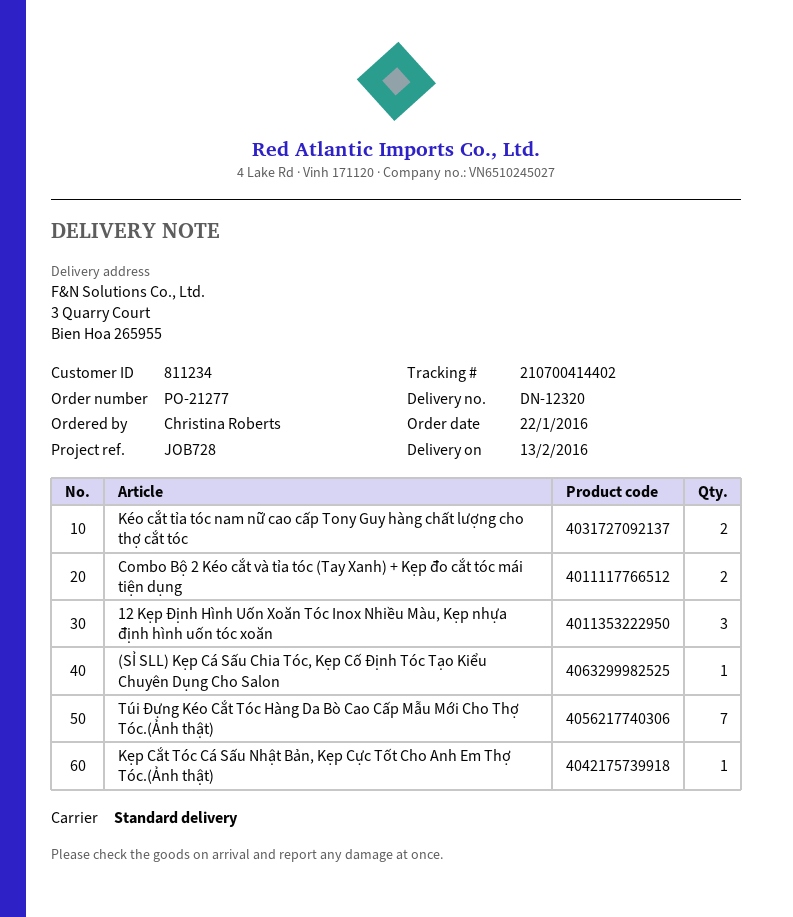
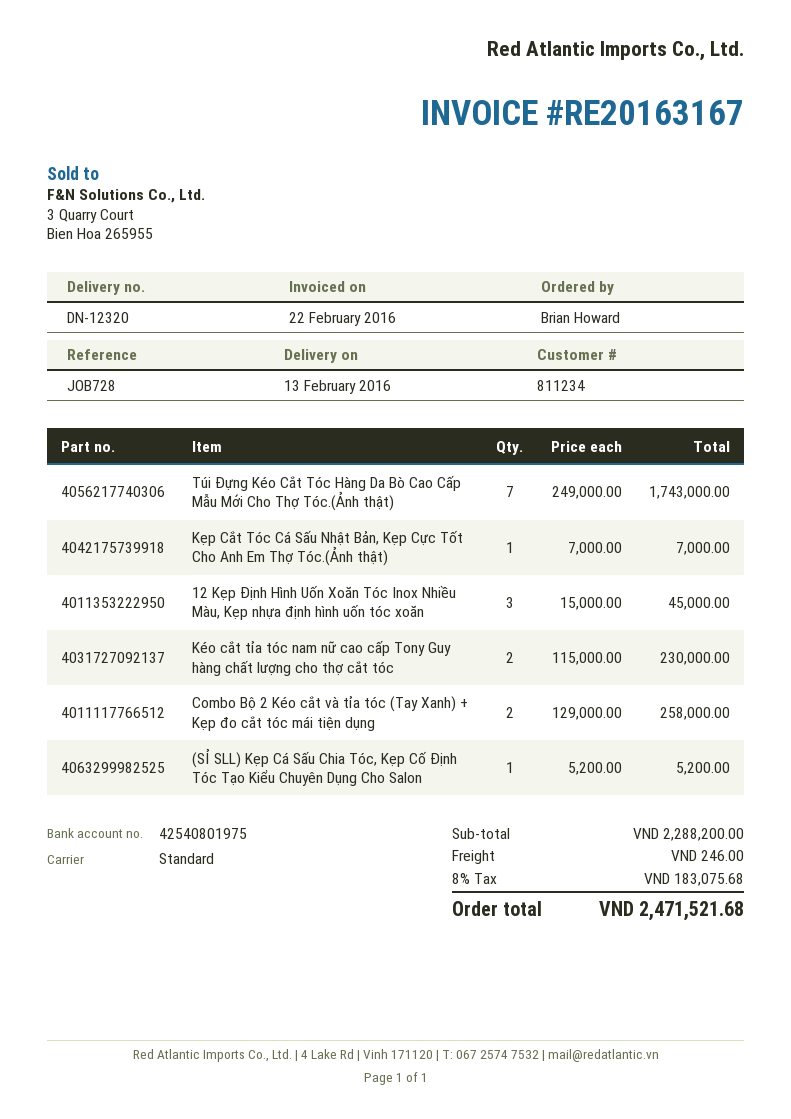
ordered by: Christina Roberts -> Brian Howard

